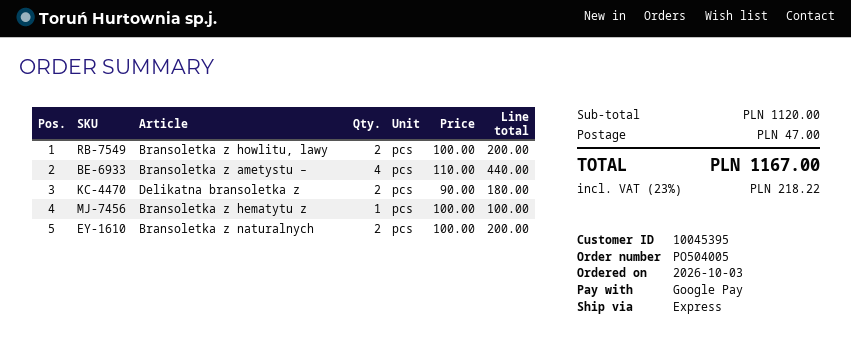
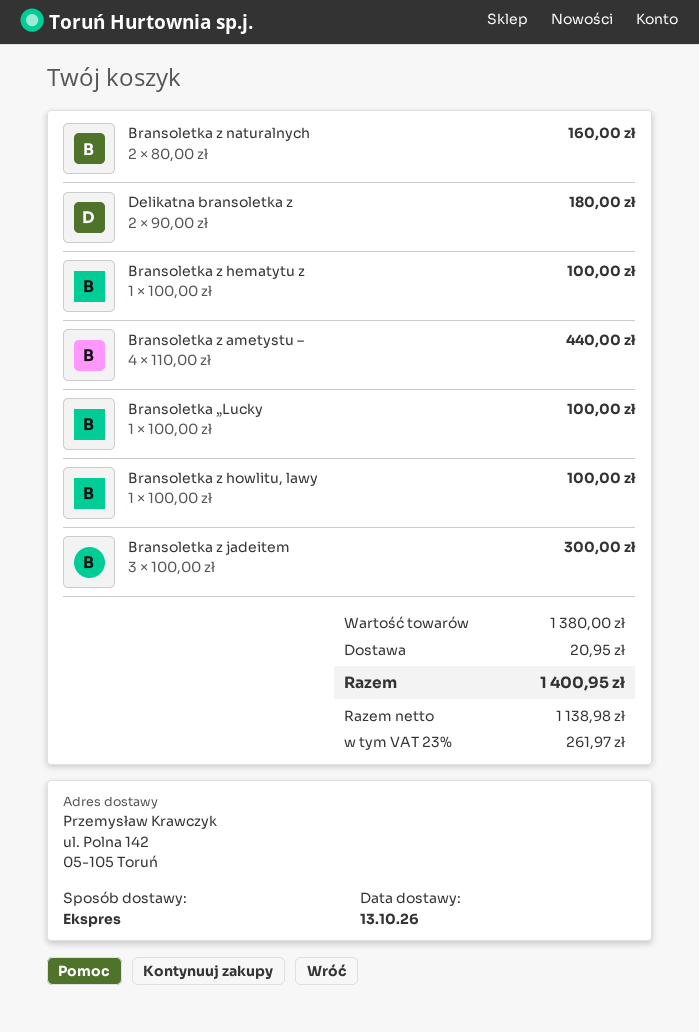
Bransoletka z howlitu, lawy: 2 x 100.00 = 200.00 -> 1 x 100.00 = 100.00
Bransoletka z naturalnych: 2 x 100.00 = 200.00 -> 2 x 80.00 = 160.00
Bransoletka „Lucky: none -> 1 x 100.00 = 100.00
Bransoletka z jadeitem: none -> 3 x 100.00 = 300.00
subtotal: 1120.00 -> 1380.00
shipping: 47.00 -> 20.95
tax: 23% = 218.22 -> 23% = 261.97
total: 1167.00 -> 1400.95

